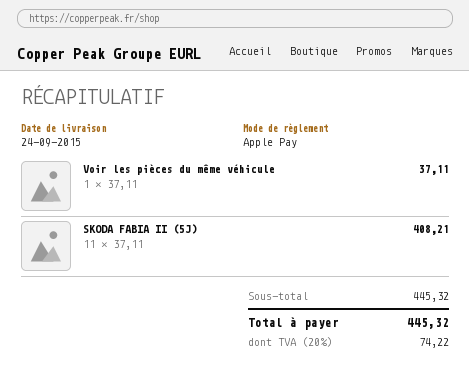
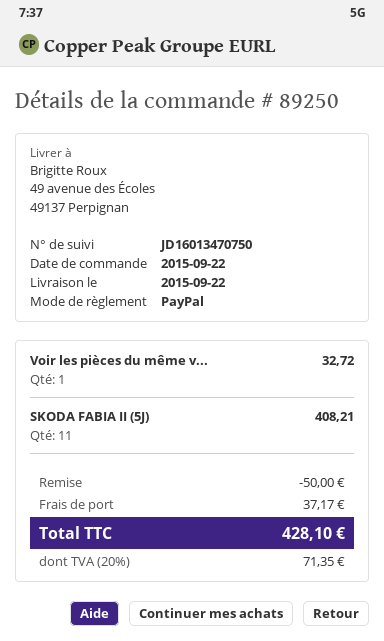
delivery date: 2015-09-24 -> 2015-09-22
payment method: Apple Pay -> PayPal
Voir les pièces du même véhicule: 1 for 37.11 -> 1 for 32.72
discount: none -> 50.00
shipping: none -> 37.17
tax: 20% = 74.22 -> 20% = 71.35
total: 445.32 -> 428.10

